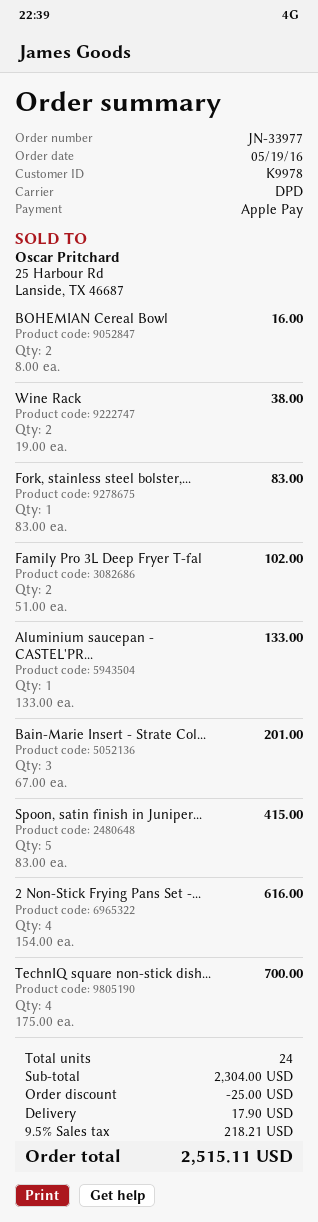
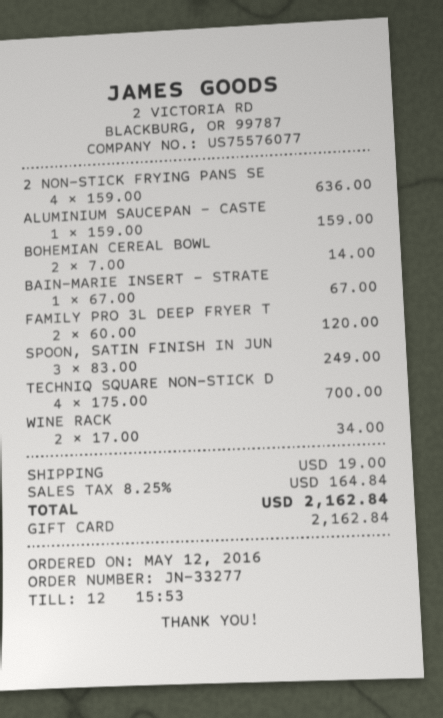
order number: JN-33977 -> JN-33277
order date: 2016-05-19 -> 2016-05-12
payment method: Apple Pay -> gift card
BOHEMIAN Cereal Bowl: 2 x 8.00 = 16.00 -> 2 x 7.00 = 14.00
Wine Rack: 2 x 19.00 = 38.00 -> 2 x 17.00 = 34.00
Fork, stainless steel bolster,...: 1 x 83.00 = 83.00 -> none
Family Pro 3L Deep Fryer T-fal: 2 x 51.00 = 102.00 -> 2 x 60.00 = 120.00
Aluminium saucepan - CASTEL'PR...: 1 x 133.00 = 133.00 -> 1 x 159.00 = 159.00
Bain-Marie Insert - Strate Col...: 3 x 67.00 = 201.00 -> 1 x 67.00 = 67.00
Spoon, satin finish in Juniper...: 5 x 83.00 = 415.00 -> 3 x 83.00 = 249.00
2 Non-Stick Frying Pans Set -...: 4 x 154.00 = 616.00 -> 4 x 159.00 = 636.00
discount: 25.00 -> none
shipping: 17.90 -> 19.00
tax: 9.5% = 218.21 -> 8.25% = 164.84
total: 2515.11 -> 2162.84

